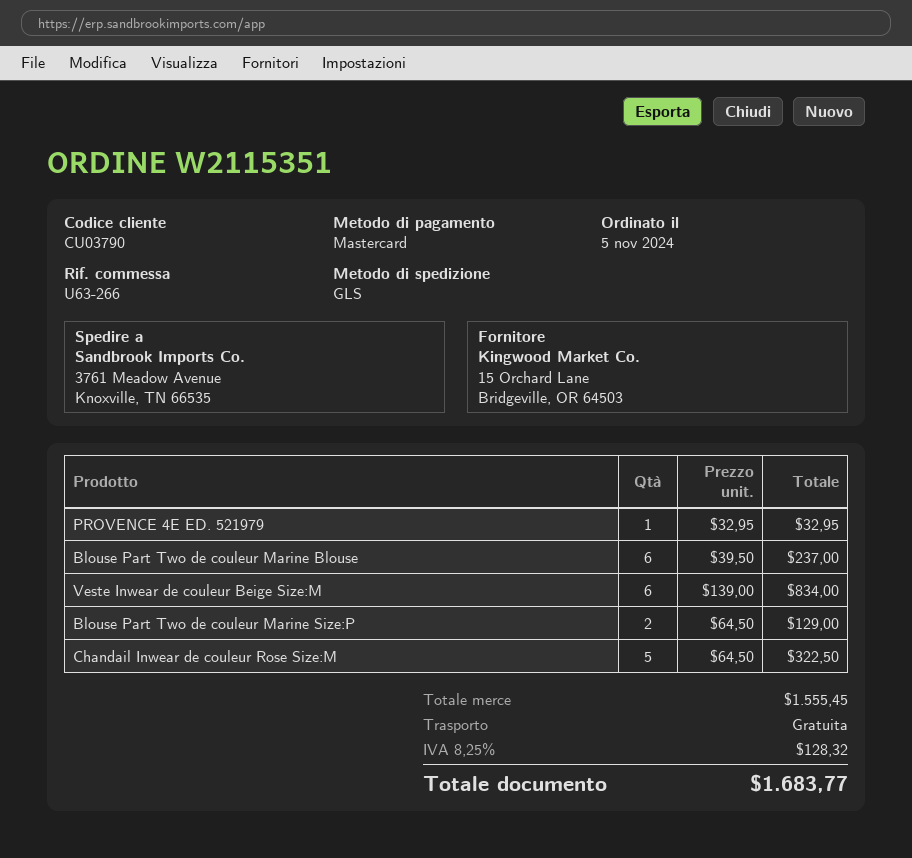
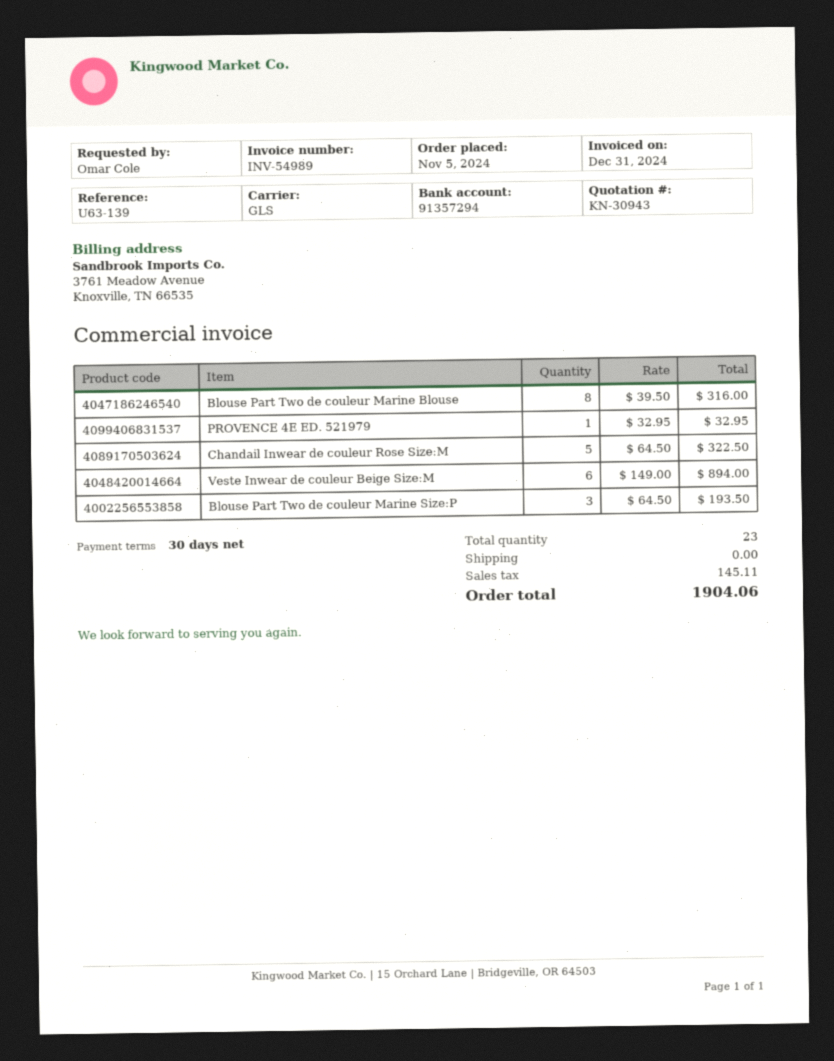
reference: U63-266 -> U63-139
Blouse Part Two de couleur Marine Blouse: 6 x 39.50 = 237.00 -> 8 x 39.50 = 316.00
Veste Inwear de couleur Beige Size:M: 6 x 139.00 = 834.00 -> 6 x 149.00 = 894.00
Blouse Part Two de couleur Marine Size:P: 2 x 64.50 = 129.00 -> 3 x 64.50 = 193.50
tax: 128.32 -> 145.11
total: 1683.77 -> 1904.06

